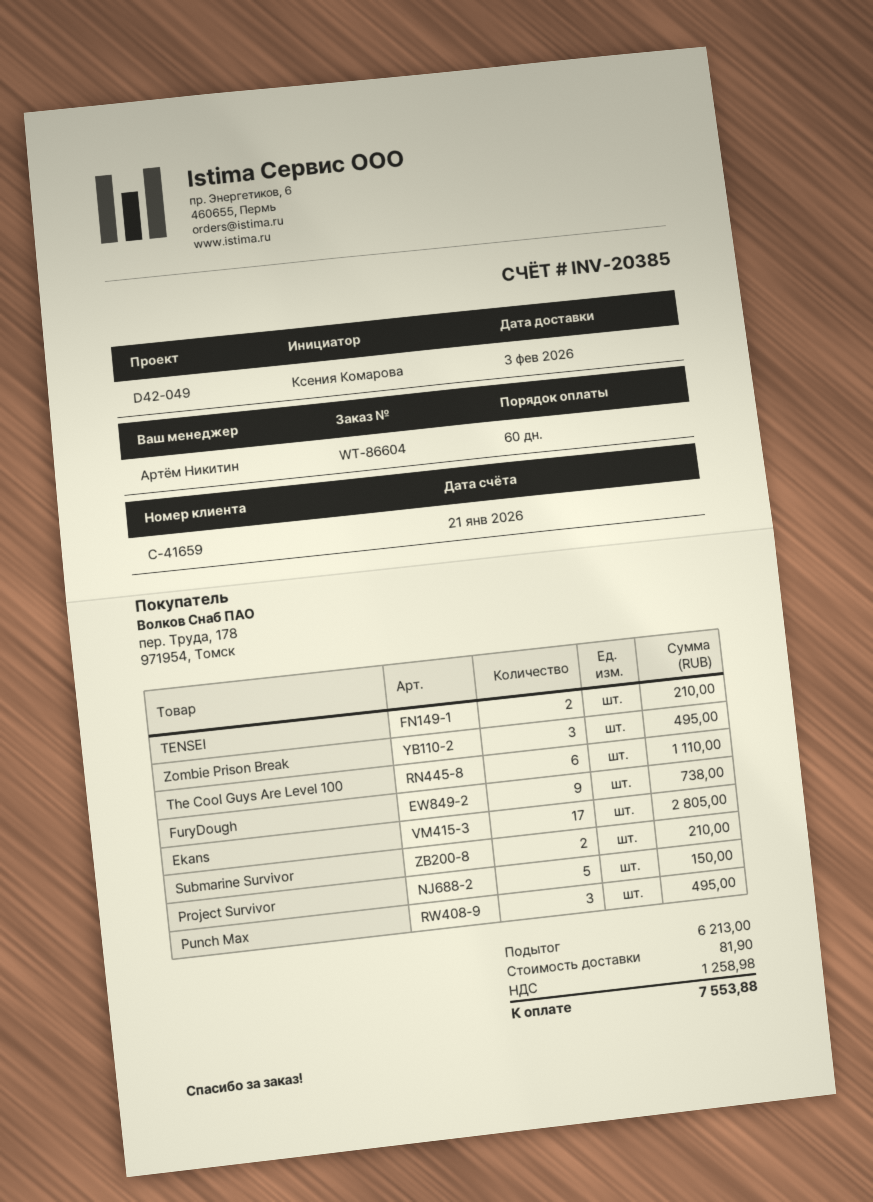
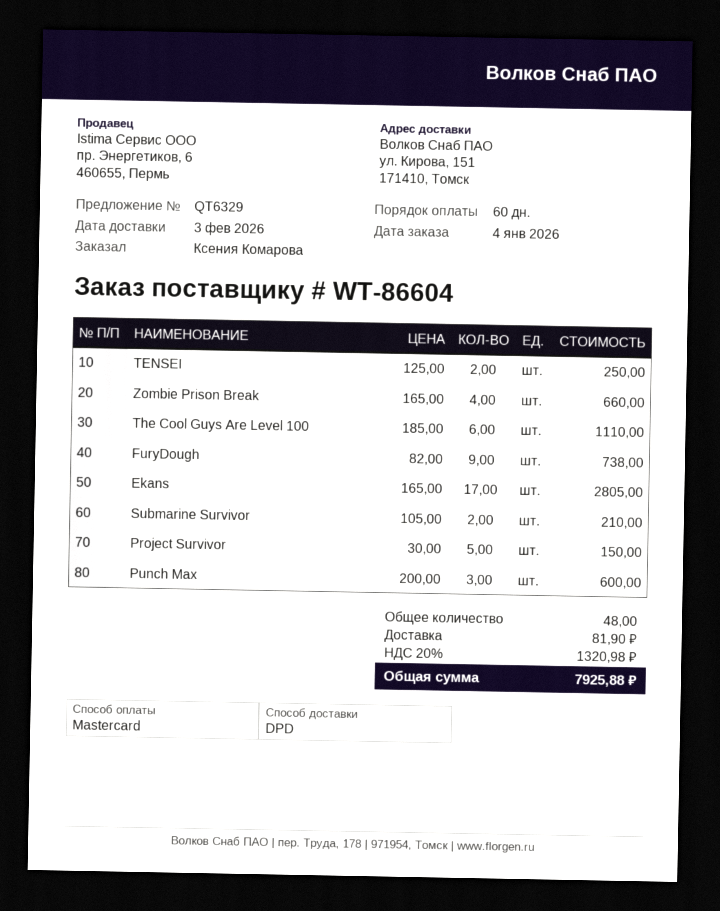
TENSEI: 2 for 210.00 -> 2 for 250.00
Zombie Prison Break: 3 for 495.00 -> 4 for 660.00
Punch Max: 3 for 495.00 -> 3 for 600.00
tax: 1258.98 -> 1320.98
total: 7553.88 -> 7925.88

